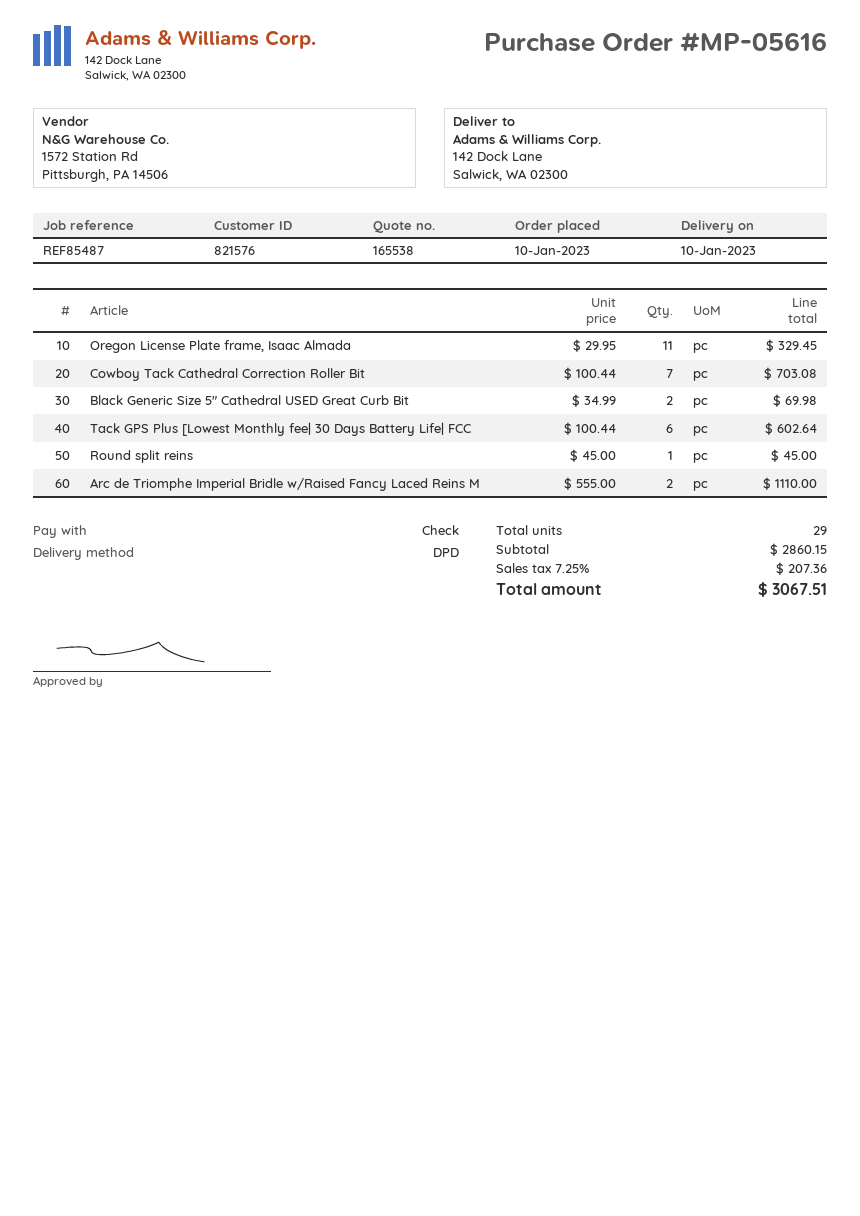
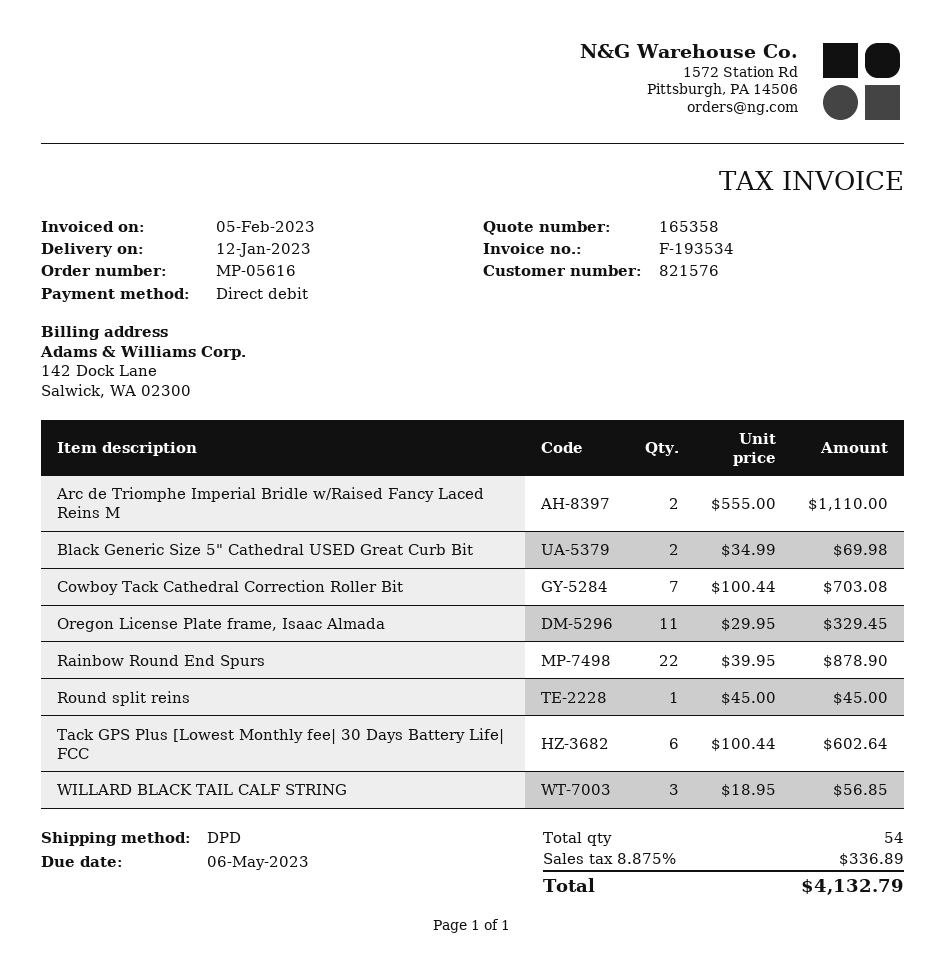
quote number: 165538 -> 165358
delivery date: 2023-01-10 -> 2023-01-12
payment method: cheque -> direct debit
Rainbow Round End Spurs: none -> 22 x 39.95 = 878.90
WILLARD BLACK TAIL CALF STRING: none -> 3 x 18.95 = 56.85
total quantity: 29 -> 54
tax: 7.25% = 207.36 -> 8.875% = 336.89
total: 3067.51 -> 4132.79

